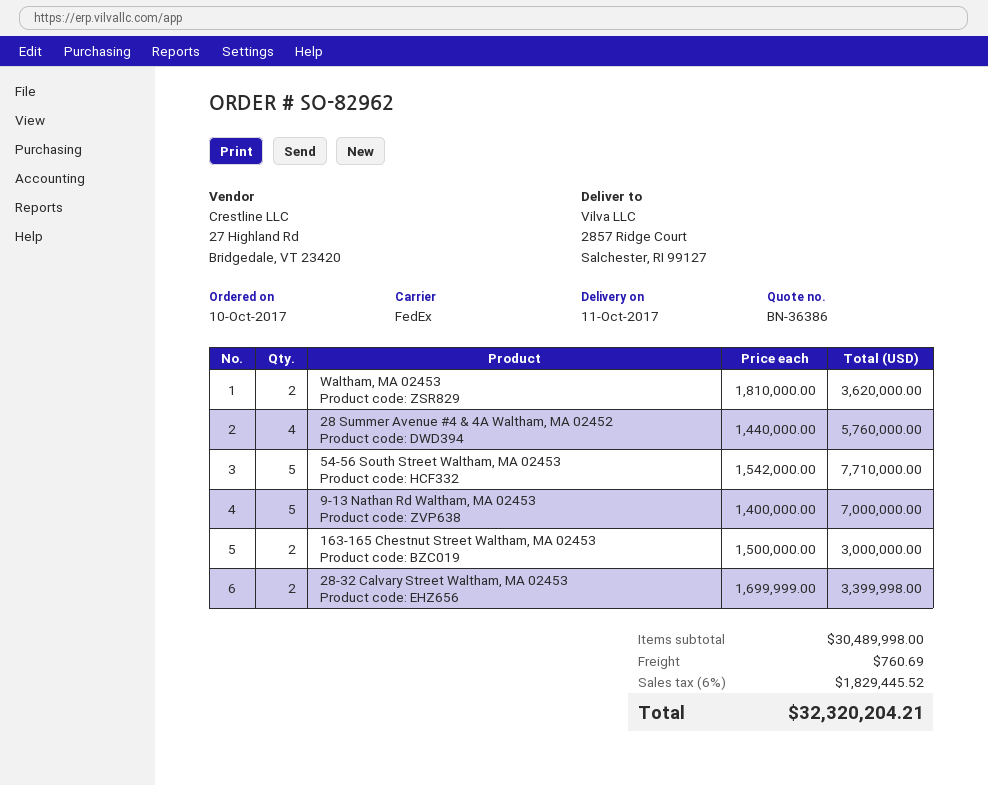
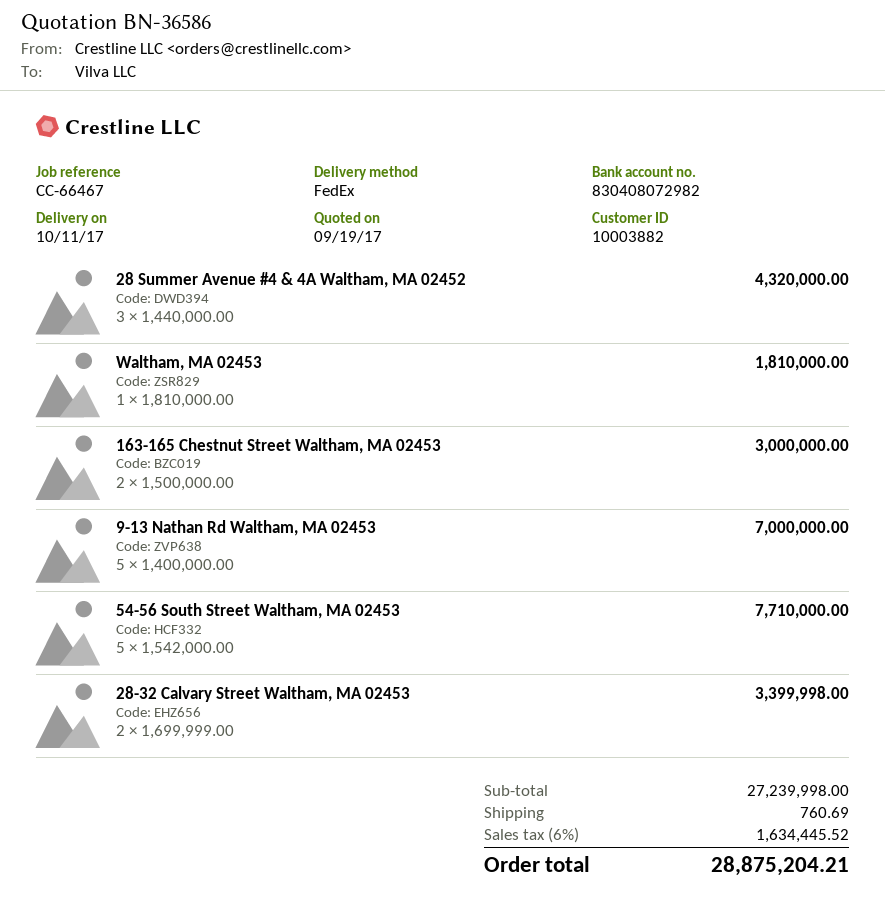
quote number: BN-36386 -> BN-36586
Waltham, MA 02453: 2 x 1810000.00 = 3620000.00 -> 1 x 1810000.00 = 1810000.00
28 Summer Avenue #4 & 4A Waltham, MA 02452: 4 x 1440000.00 = 5760000.00 -> 3 x 1440000.00 = 4320000.00
subtotal: 30489998.00 -> 27239998.00
tax: 6% = 1829445.52 -> 6% = 1634445.52
total: 32320204.21 -> 28875204.21

